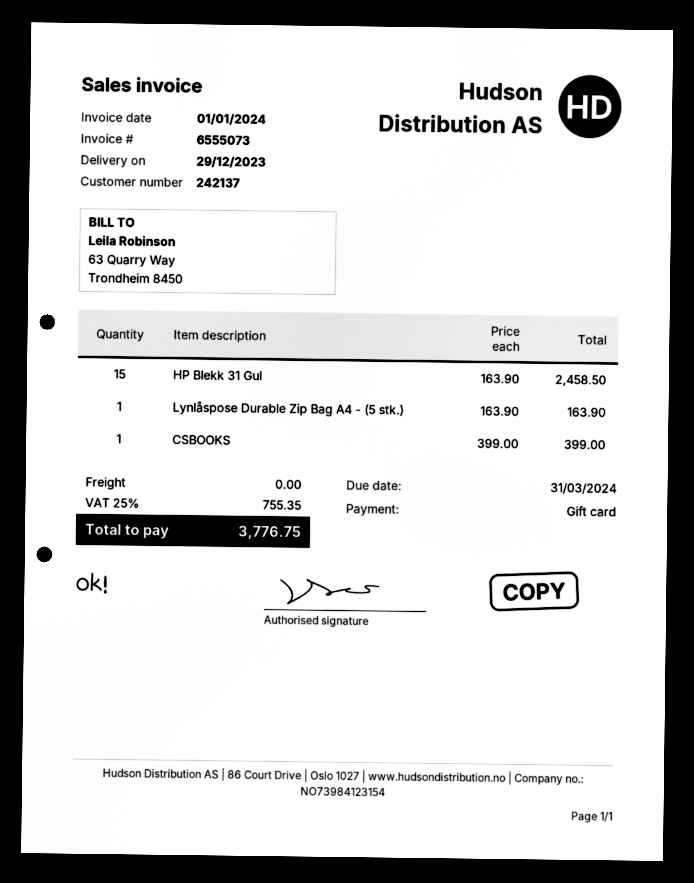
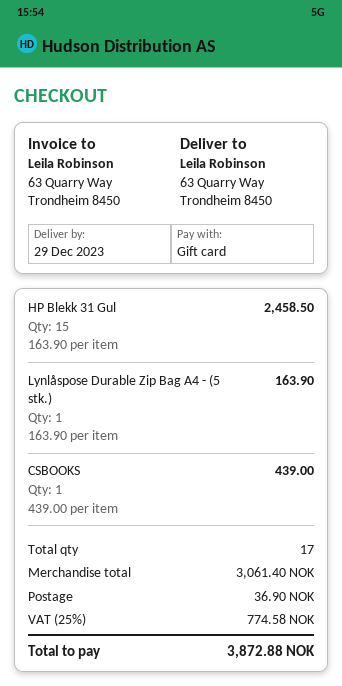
CSBOOKS: 1 x 399.00 = 399.00 -> 1 x 439.00 = 439.00
shipping: 0.00 -> 36.90
tax: 25% = 755.35 -> 25% = 774.58
total: 3776.75 -> 3872.88

